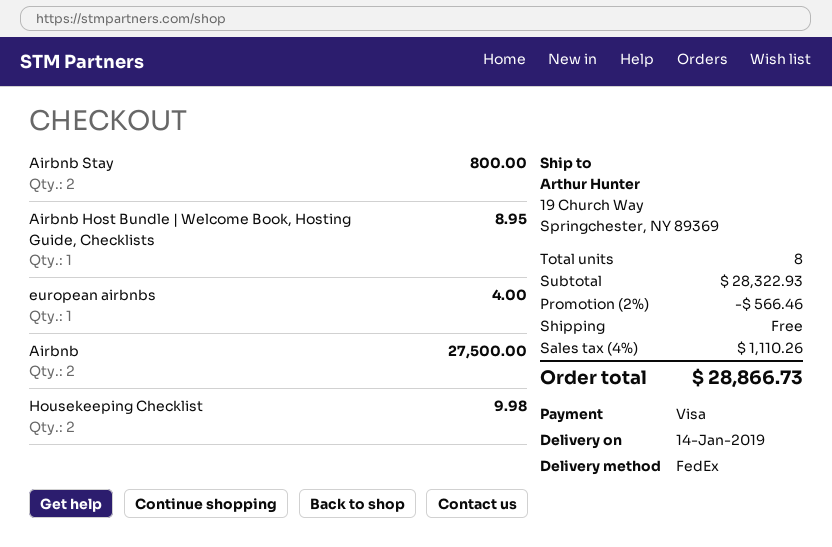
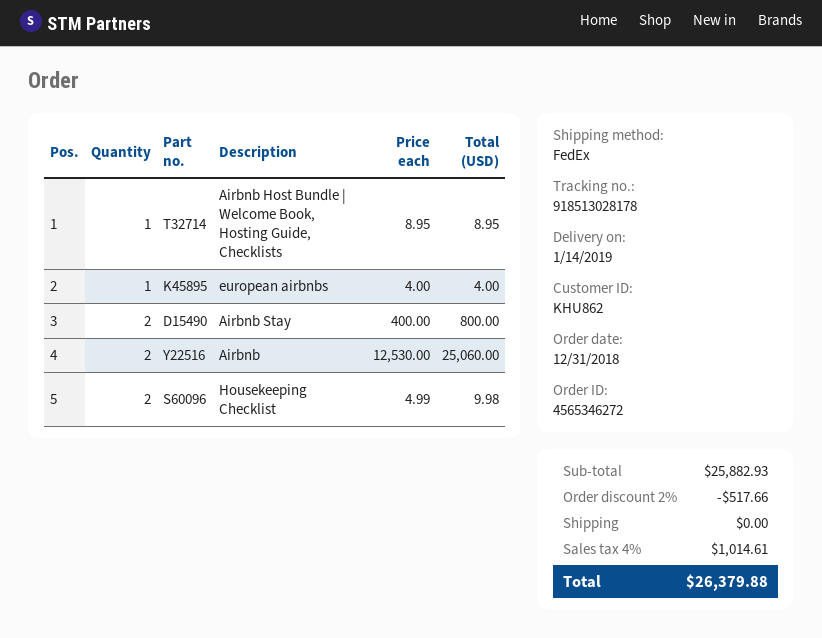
Airbnb: 2 for 27500.00 -> 2 for 25060.00
subtotal: 28322.93 -> 25882.93
discount: 2% = 566.46 -> 2% = 517.66
tax: 4% = 1110.26 -> 4% = 1014.61
total: 28866.73 -> 26379.88

